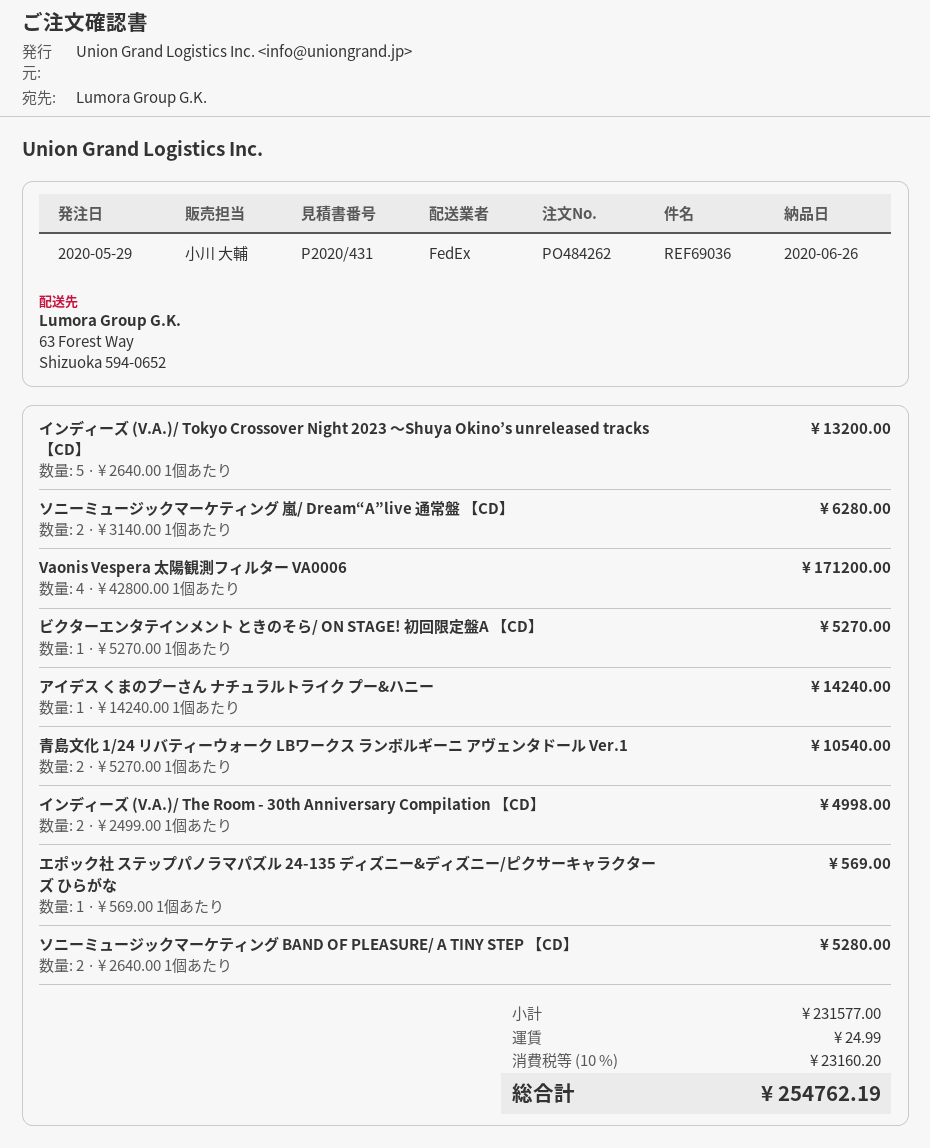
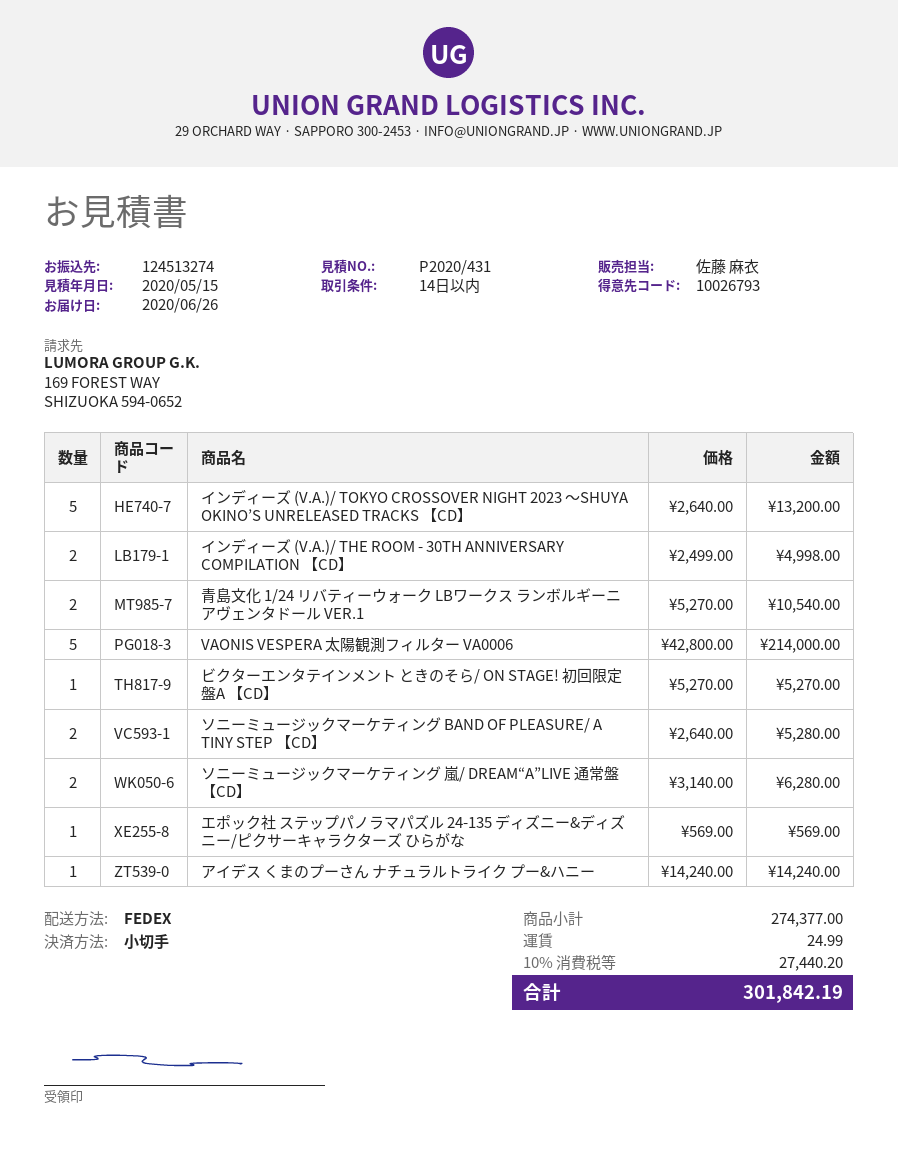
sales rep: 小川 大輔 -> 佐藤 麻衣
Vaonis Vespera 太陽観測フィルター VA0006: 4 x 42800.00 = 171200.00 -> 5 x 42800.00 = 214000.00
subtotal: 231577.00 -> 274377.00
tax: 10% = 23160.20 -> 10% = 27440.20
total: 254762.19 -> 301842.19

